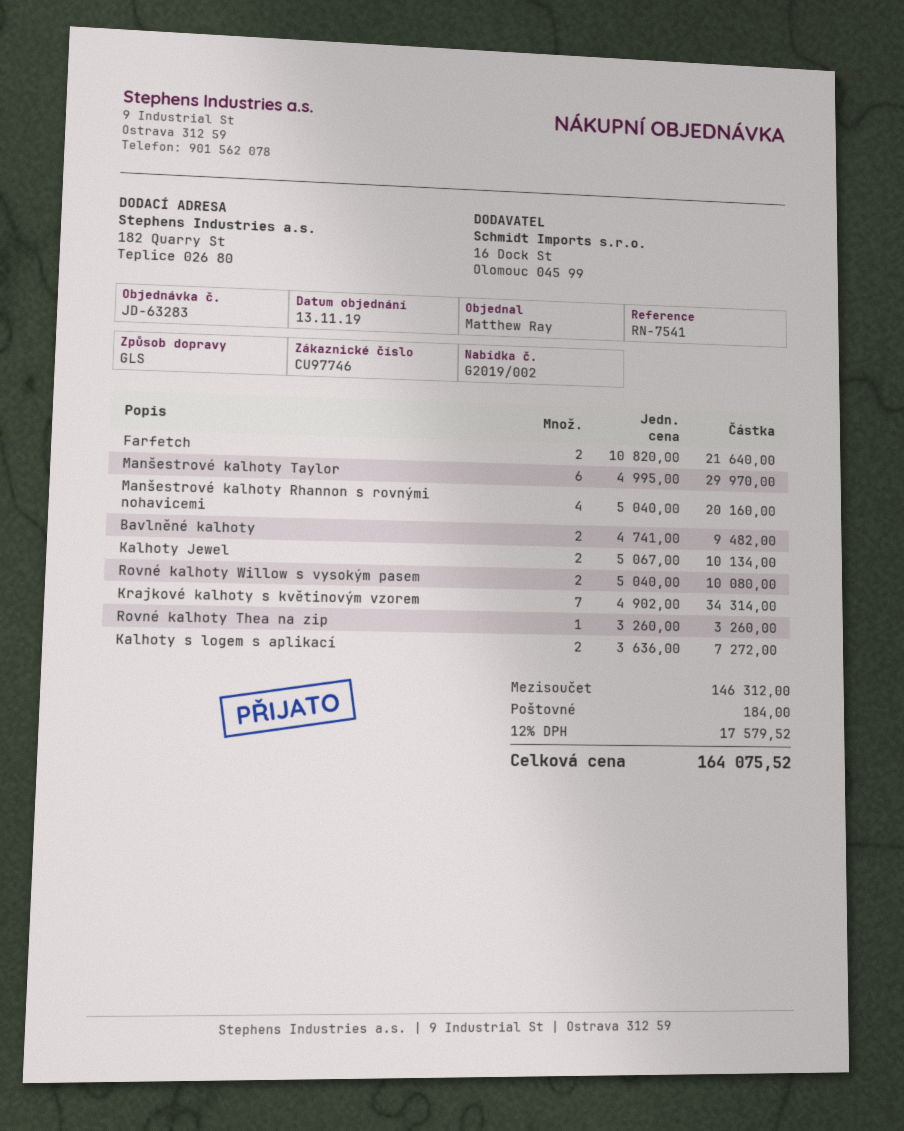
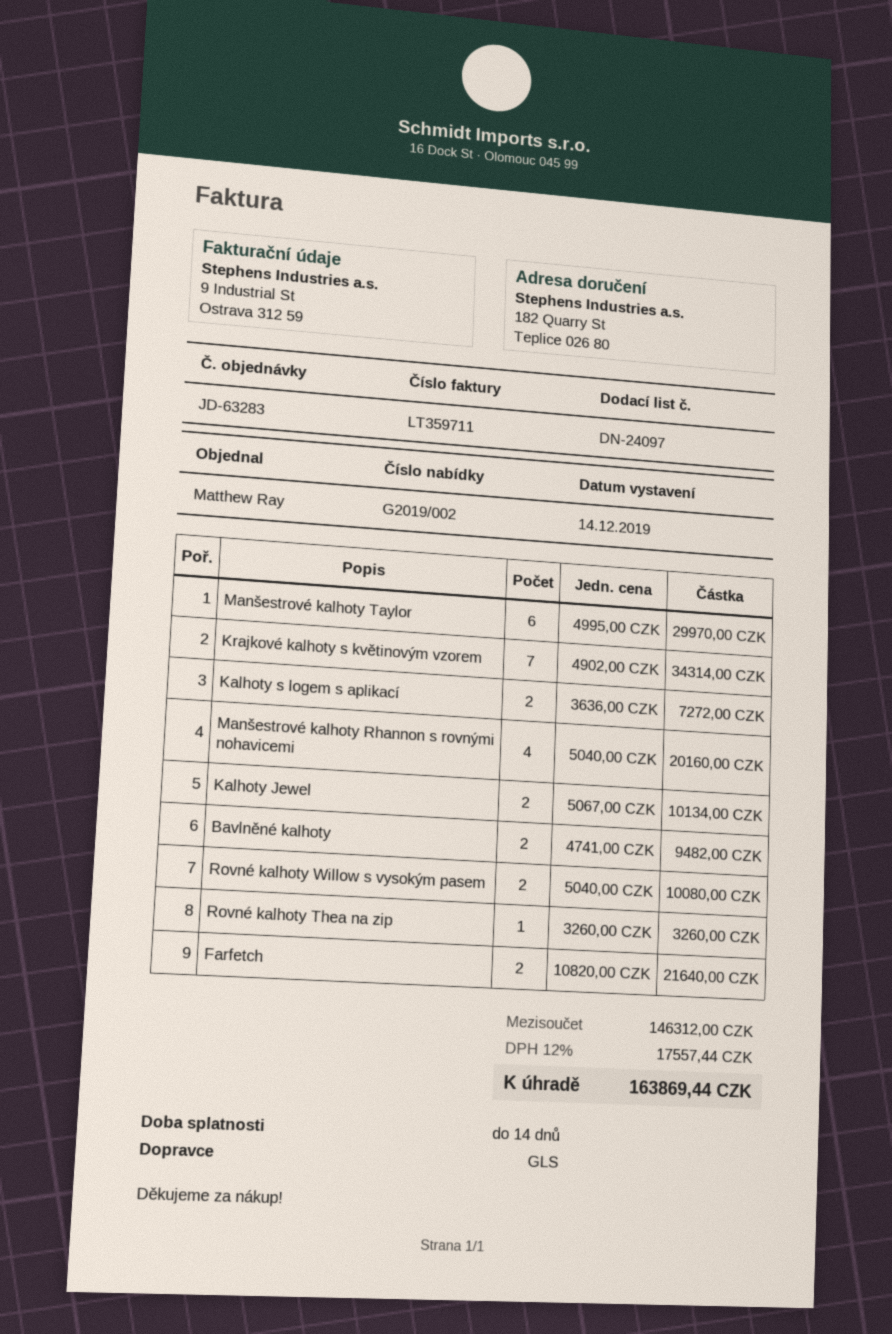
shipping: 184.00 -> none
tax: 12% = 17579.52 -> 12% = 17557.44
total: 164075.52 -> 163869.44

